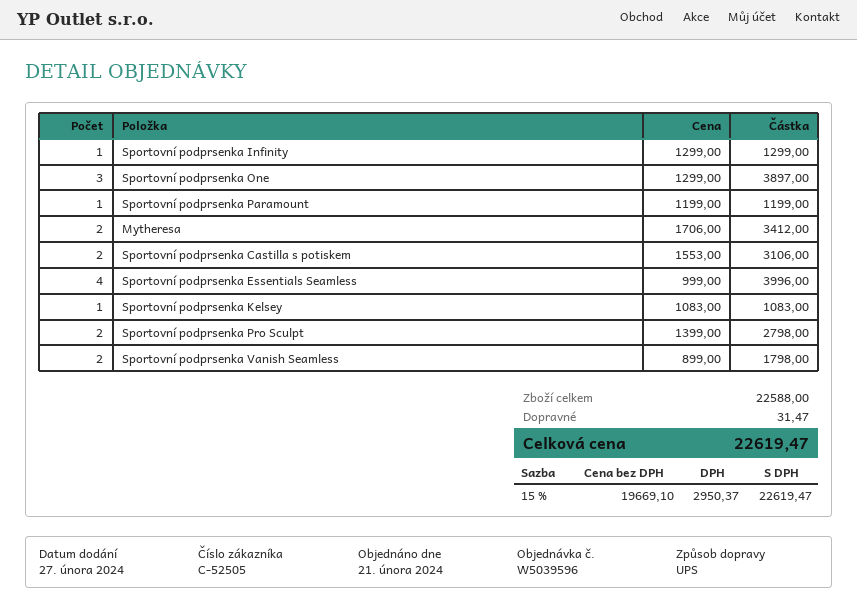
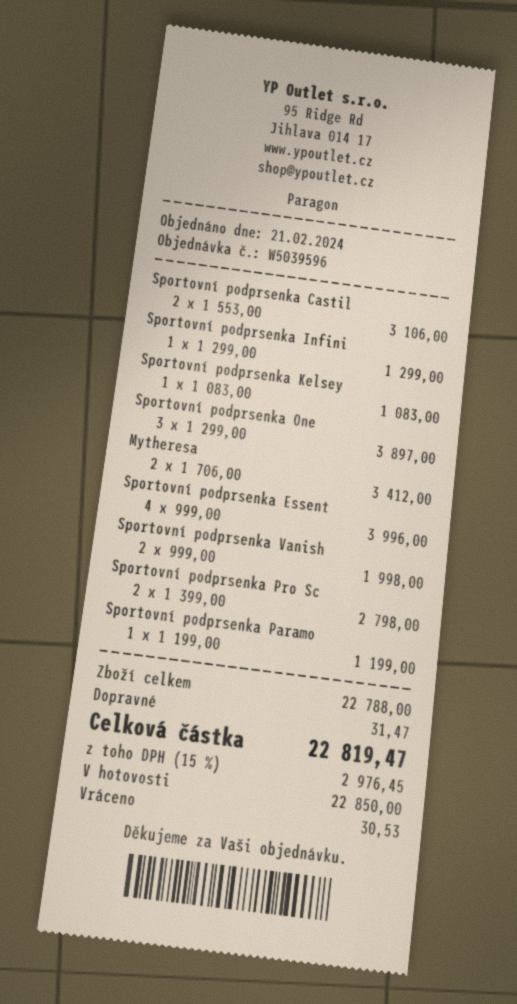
Sportovní podprsenka Vanish Seamless: 2 x 899.00 = 1798.00 -> 2 x 999.00 = 1998.00
subtotal: 22588.00 -> 22788.00
tax: 15% = 2950.37 -> 15% = 2976.45
total: 22619.47 -> 22819.47

